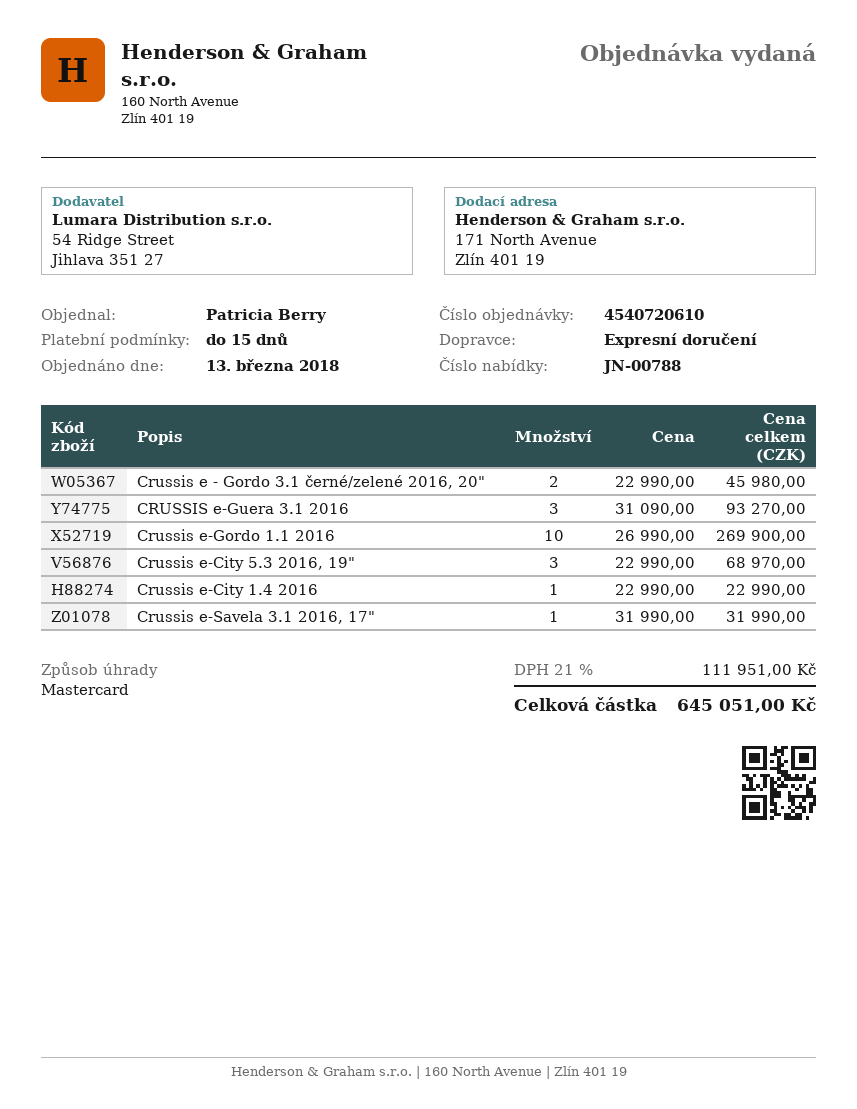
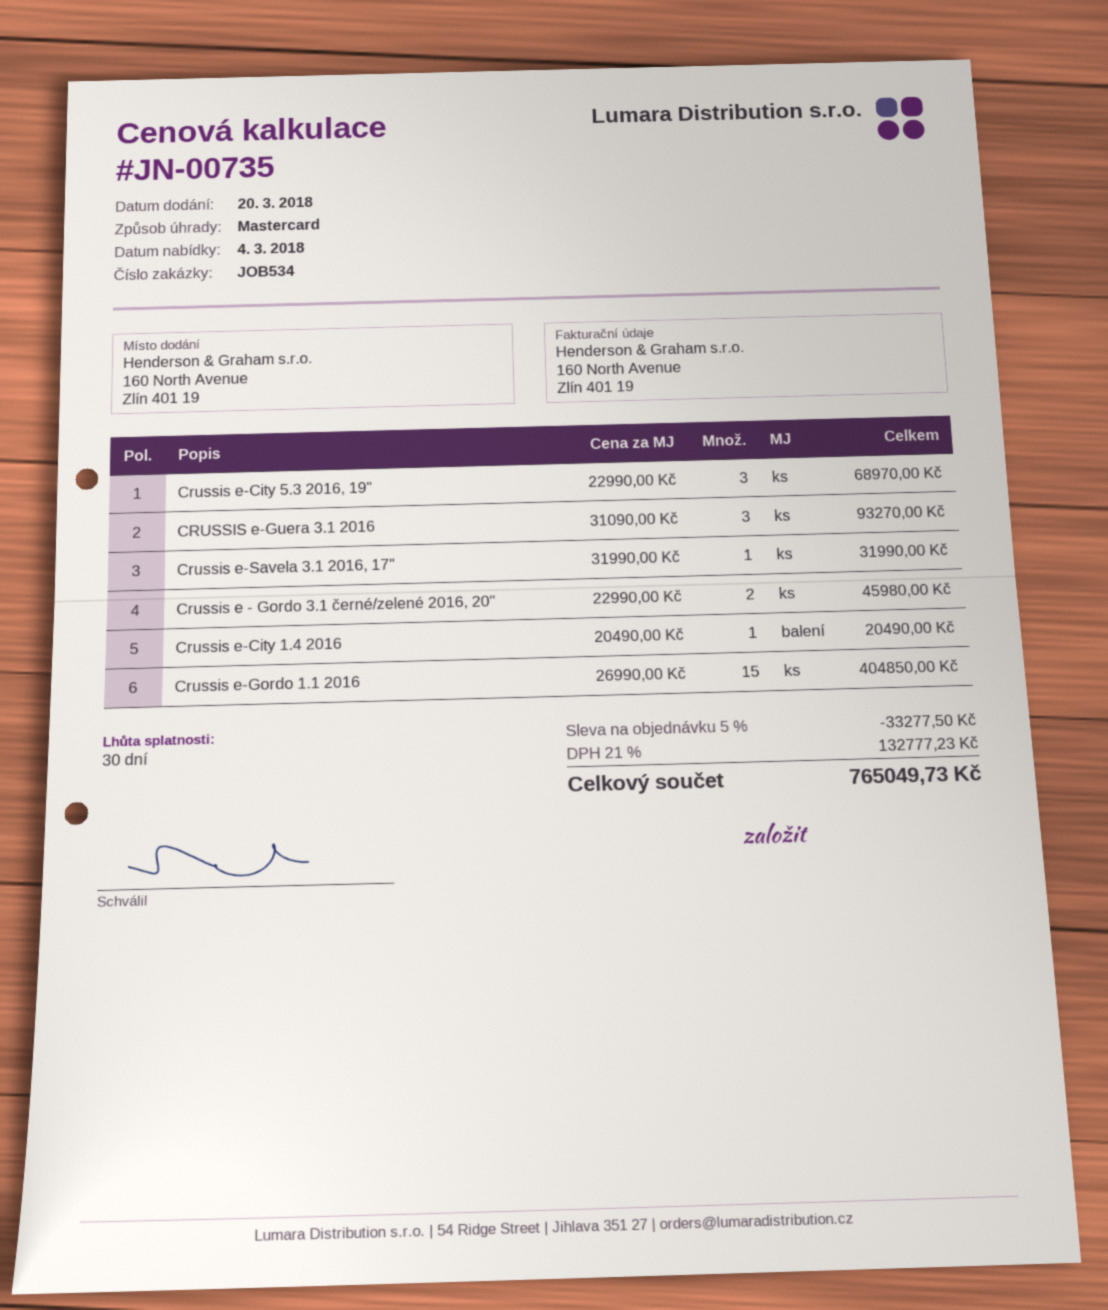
quote number: JN-00788 -> JN-00735
payment terms: 15 days -> 30 days
ship to: 171 North Avenue, Zlín 401 19 -> 160 North Avenue, Zlín 401 19
Crussis e-Gordo 1.1 2016: 10 x 26990.00 = 269900.00 -> 15 x 26990.00 = 404850.00
Crussis e-City 1.4 2016: 1 x 22990.00 = 22990.00 -> 1 x 20490.00 = 20490.00
discount: none -> 5% = 33277.50
tax: 21% = 111951.00 -> 21% = 132777.23
total: 645051.00 -> 765049.73

